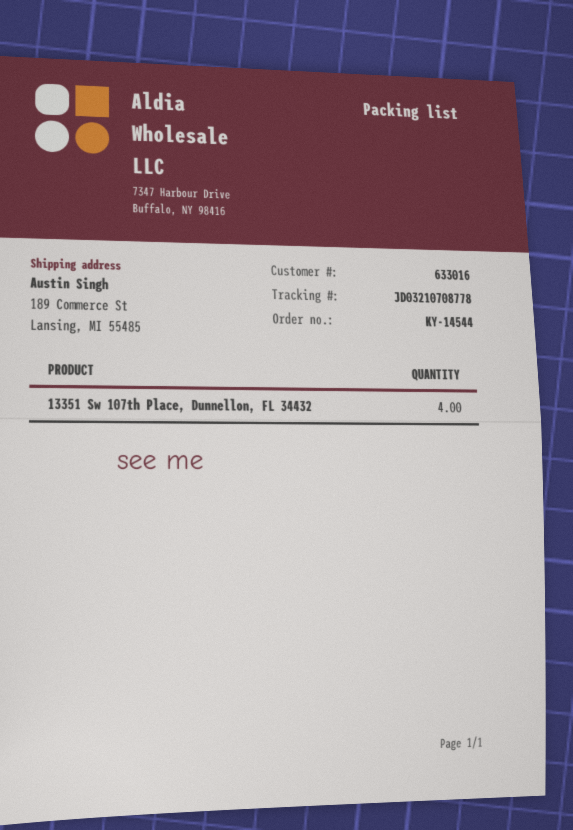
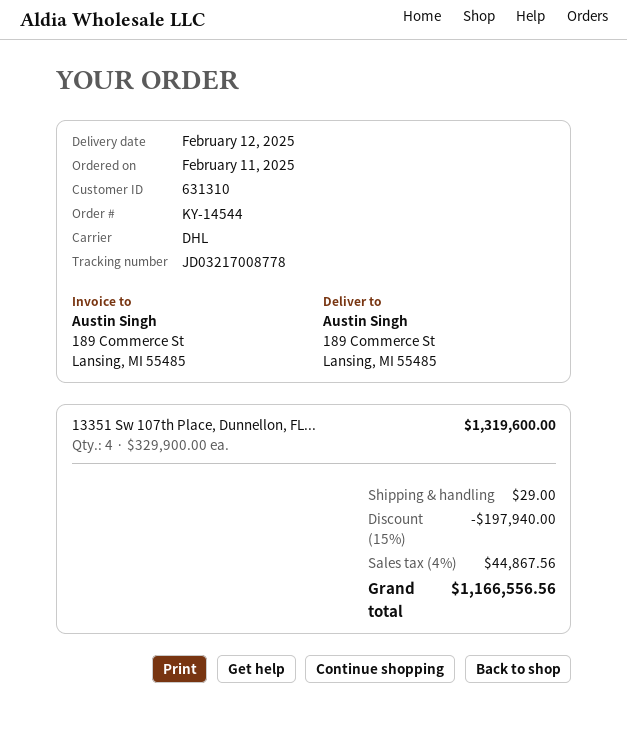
customer number: 633016 -> 631310
tracking number: JD03210708778 -> JD03217008778

